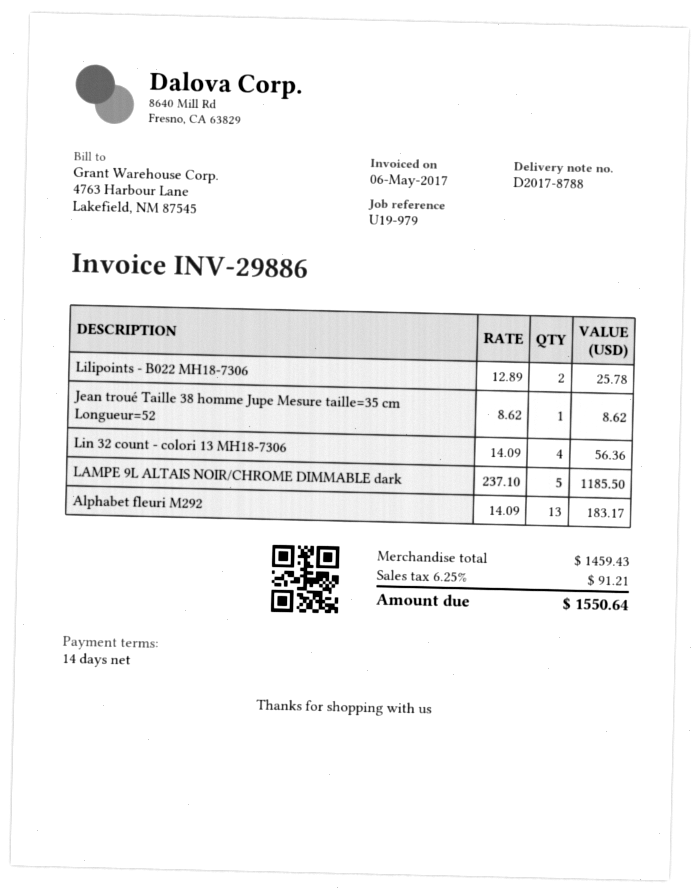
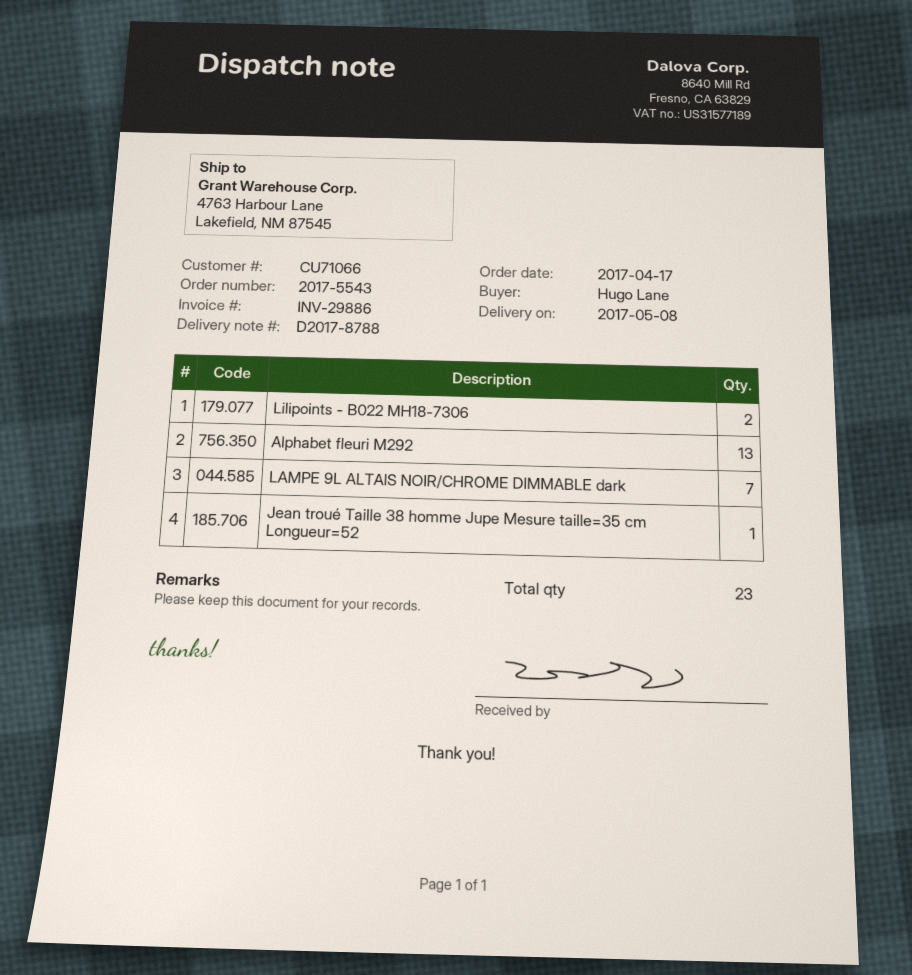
Lin 32 count - colori 13 MH18-7306: 4 -> none
LAMPE 9L ALTAIS NOIR/CHROME DIMMABLE dark: 5 -> 7

